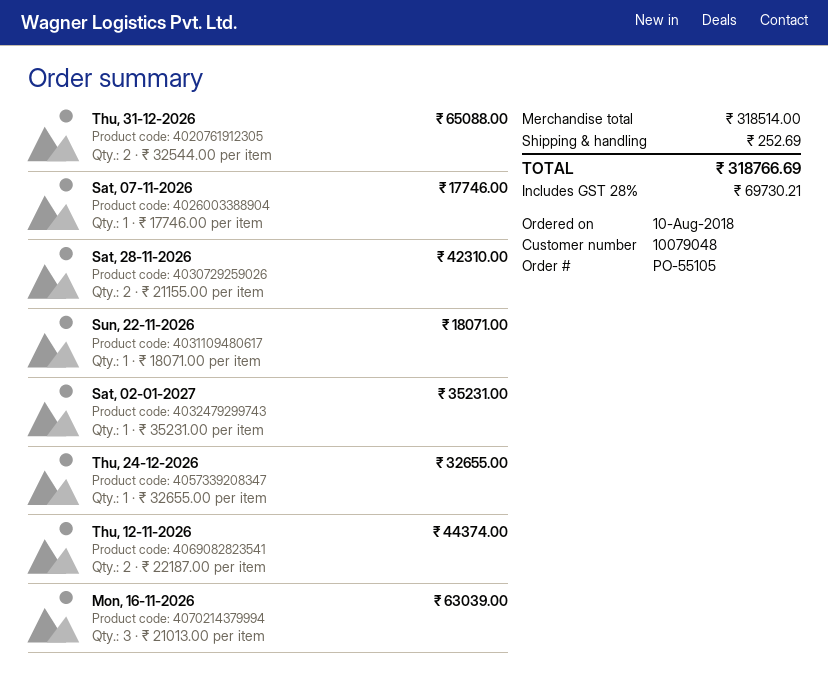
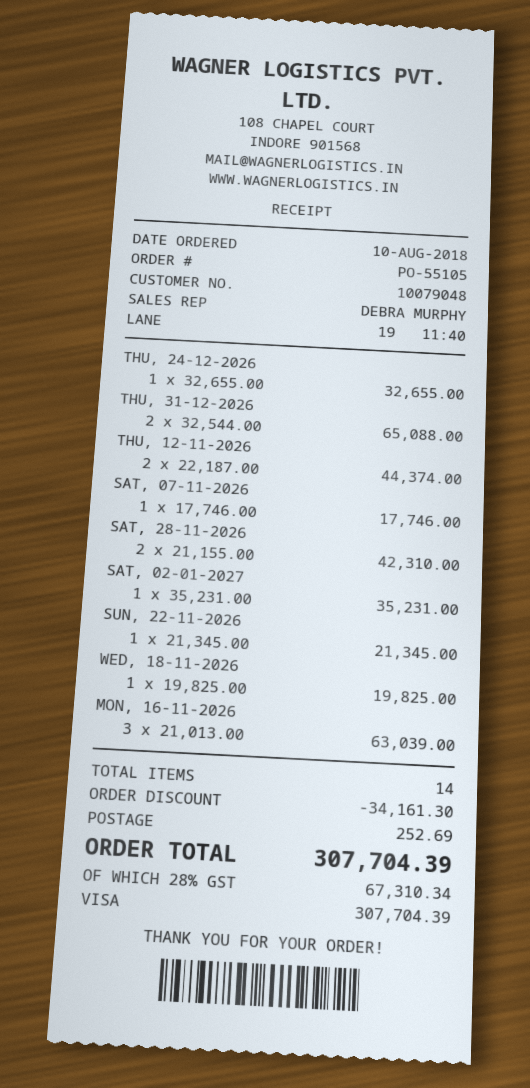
Sun, 22-11-2026: 1 x 18071.00 = 18071.00 -> 1 x 21345.00 = 21345.00
WED, 18-11-2026: none -> 1 x 19825.00 = 19825.00
discount: none -> 34161.30
tax: 28% = 69730.21 -> 28% = 67310.34
total: 318766.69 -> 307704.39

